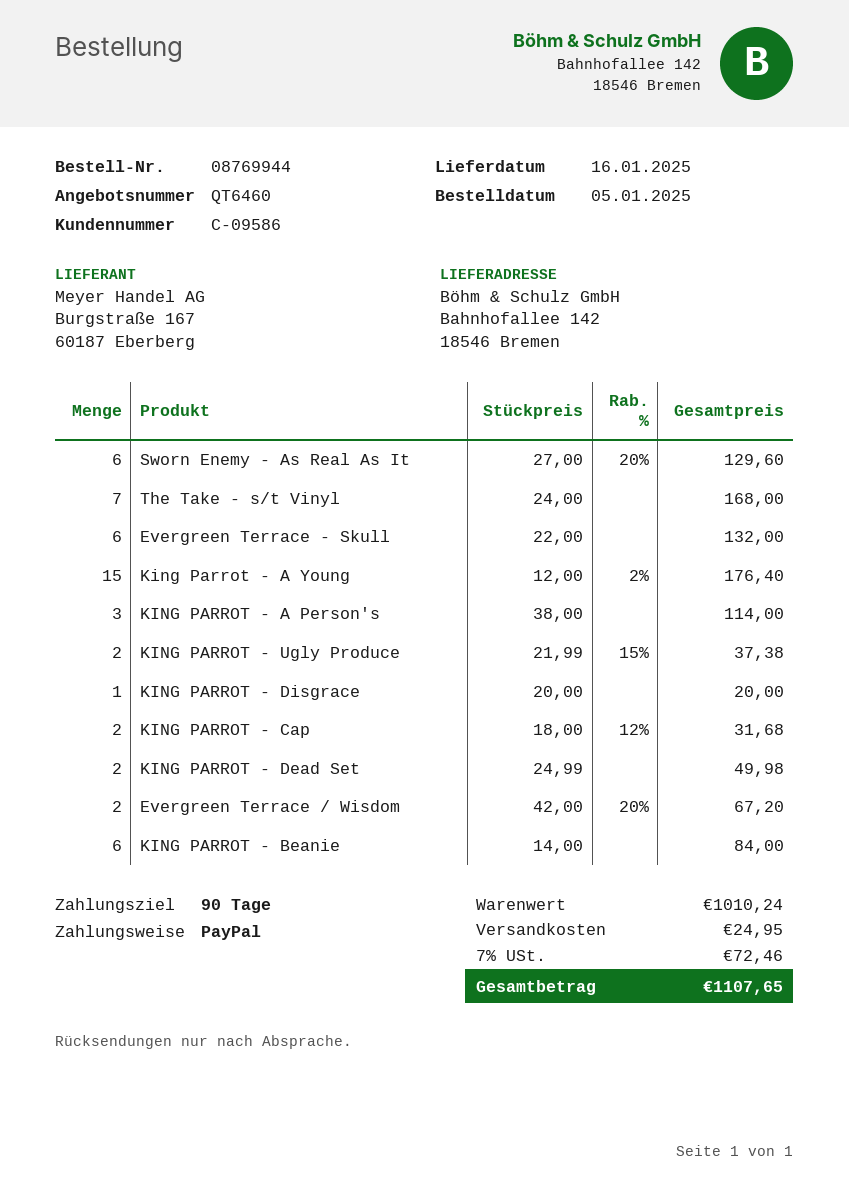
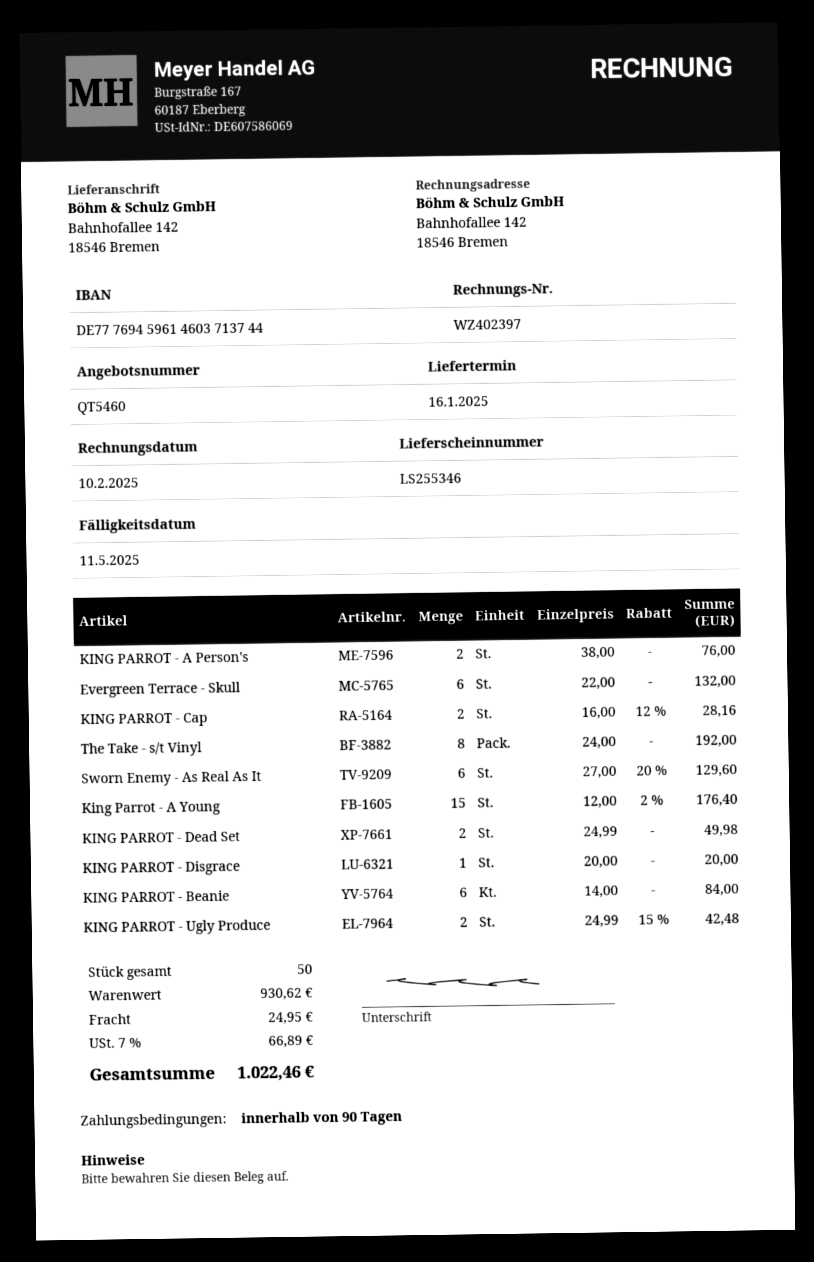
quote number: QT6460 -> QT5460
The Take - s/t Vinyl: 7 x 24.00 = 168.00 -> 8 x 24.00 = 192.00
KING PARROT - A Person's: 3 x 38.00 = 114.00 -> 2 x 38.00 = 76.00
KING PARROT - Ugly Produce: 2 x 21.99 - 15% = 37.38 -> 2 x 24.99 - 15% = 42.48
KING PARROT - Cap: 2 x 18.00 - 12% = 31.68 -> 2 x 16.00 - 12% = 28.16
Evergreen Terrace / Wisdom: 2 x 42.00 - 20% = 67.20 -> none
subtotal: 1010.24 -> 930.62
tax: 7% = 72.46 -> 7% = 66.89
total: 1107.65 -> 1022.46

